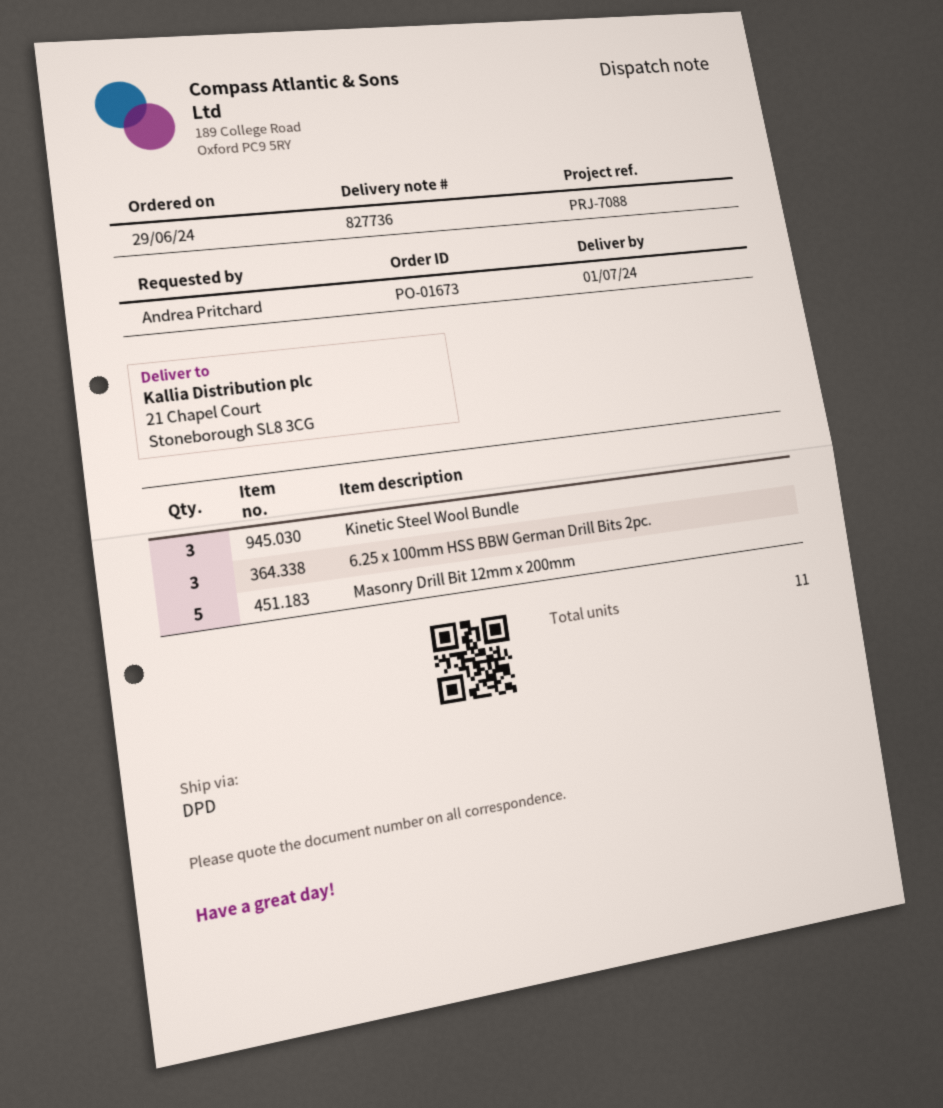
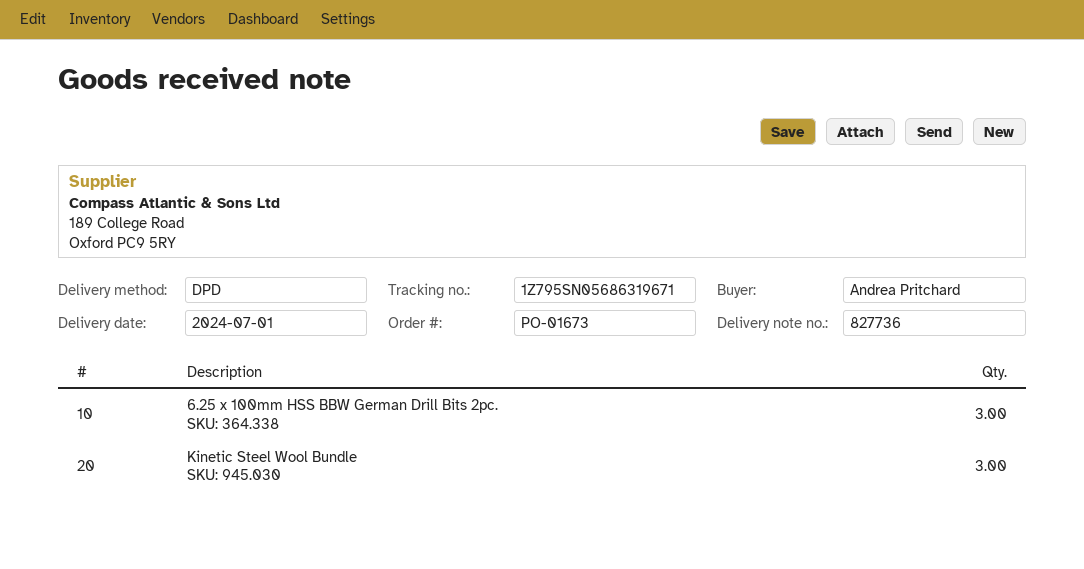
Masonry Drill Bit 12mm x 200mm: 5 -> none

